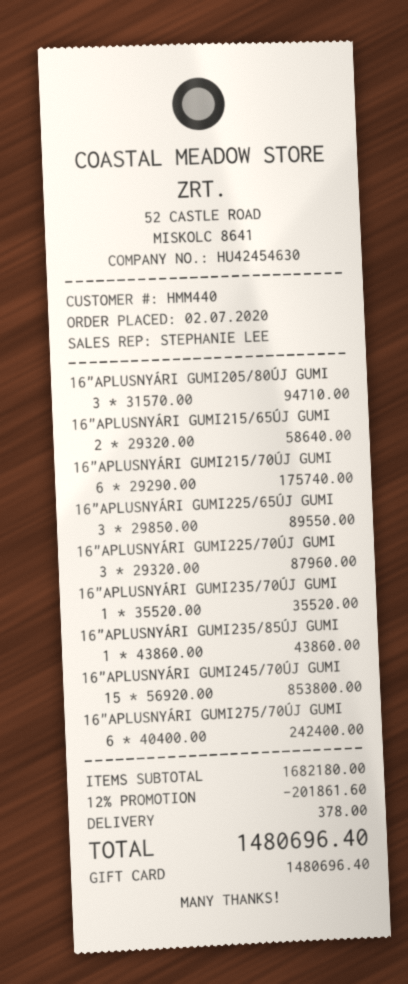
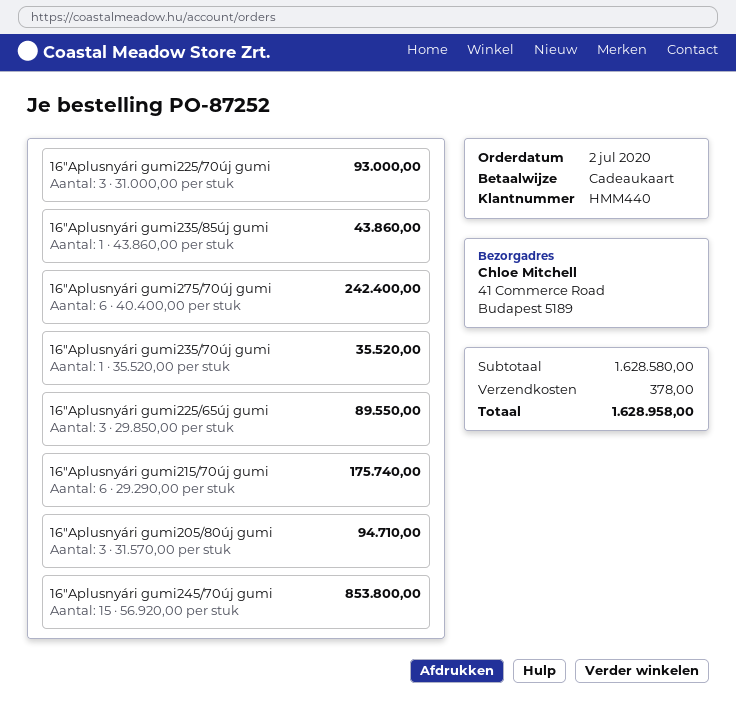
16"APLUSNYÁRI GUMI215/65ÚJ GUMI: 2 x 29320.00 = 58640.00 -> none
16"APLUSNYÁRI GUMI225/70ÚJ GUMI: 3 x 29320.00 = 87960.00 -> 3 x 31000.00 = 93000.00
subtotal: 1682180.00 -> 1628580.00
discount: 12% = 201861.60 -> none
total: 1480696.40 -> 1628958.00

